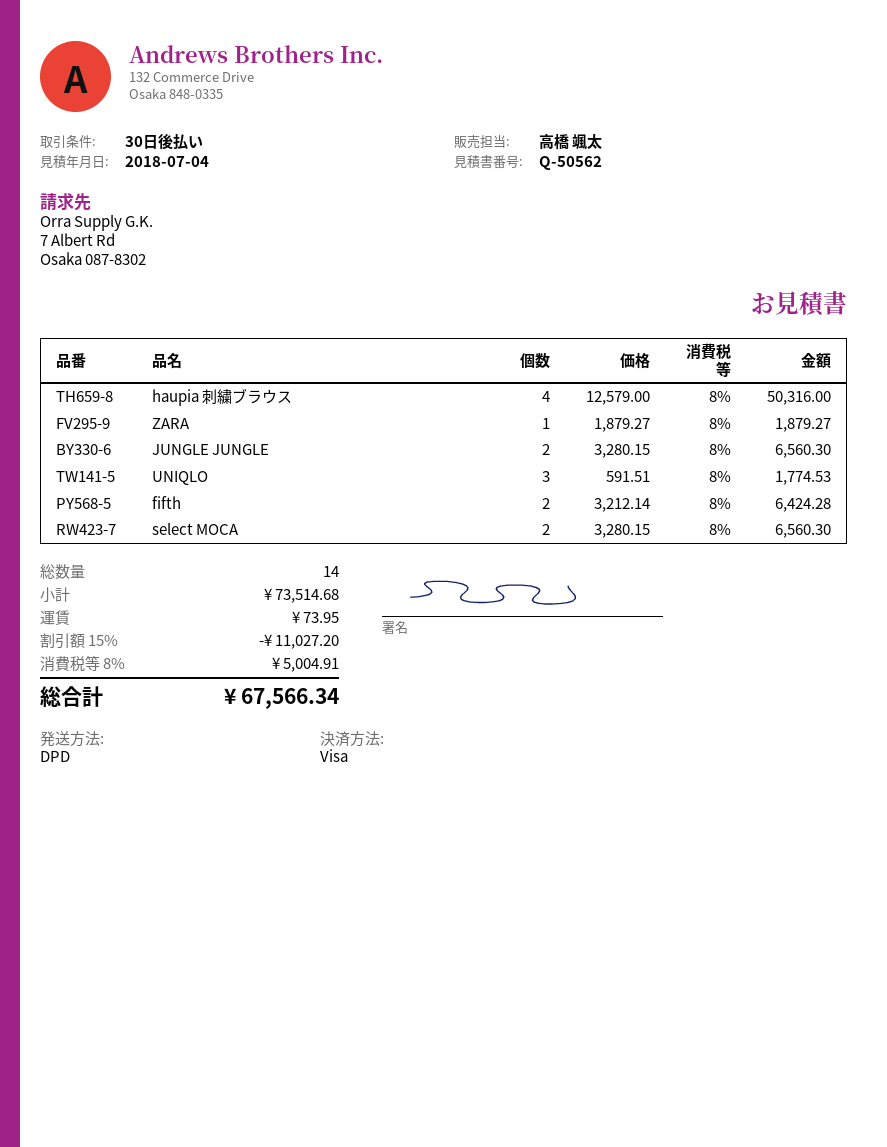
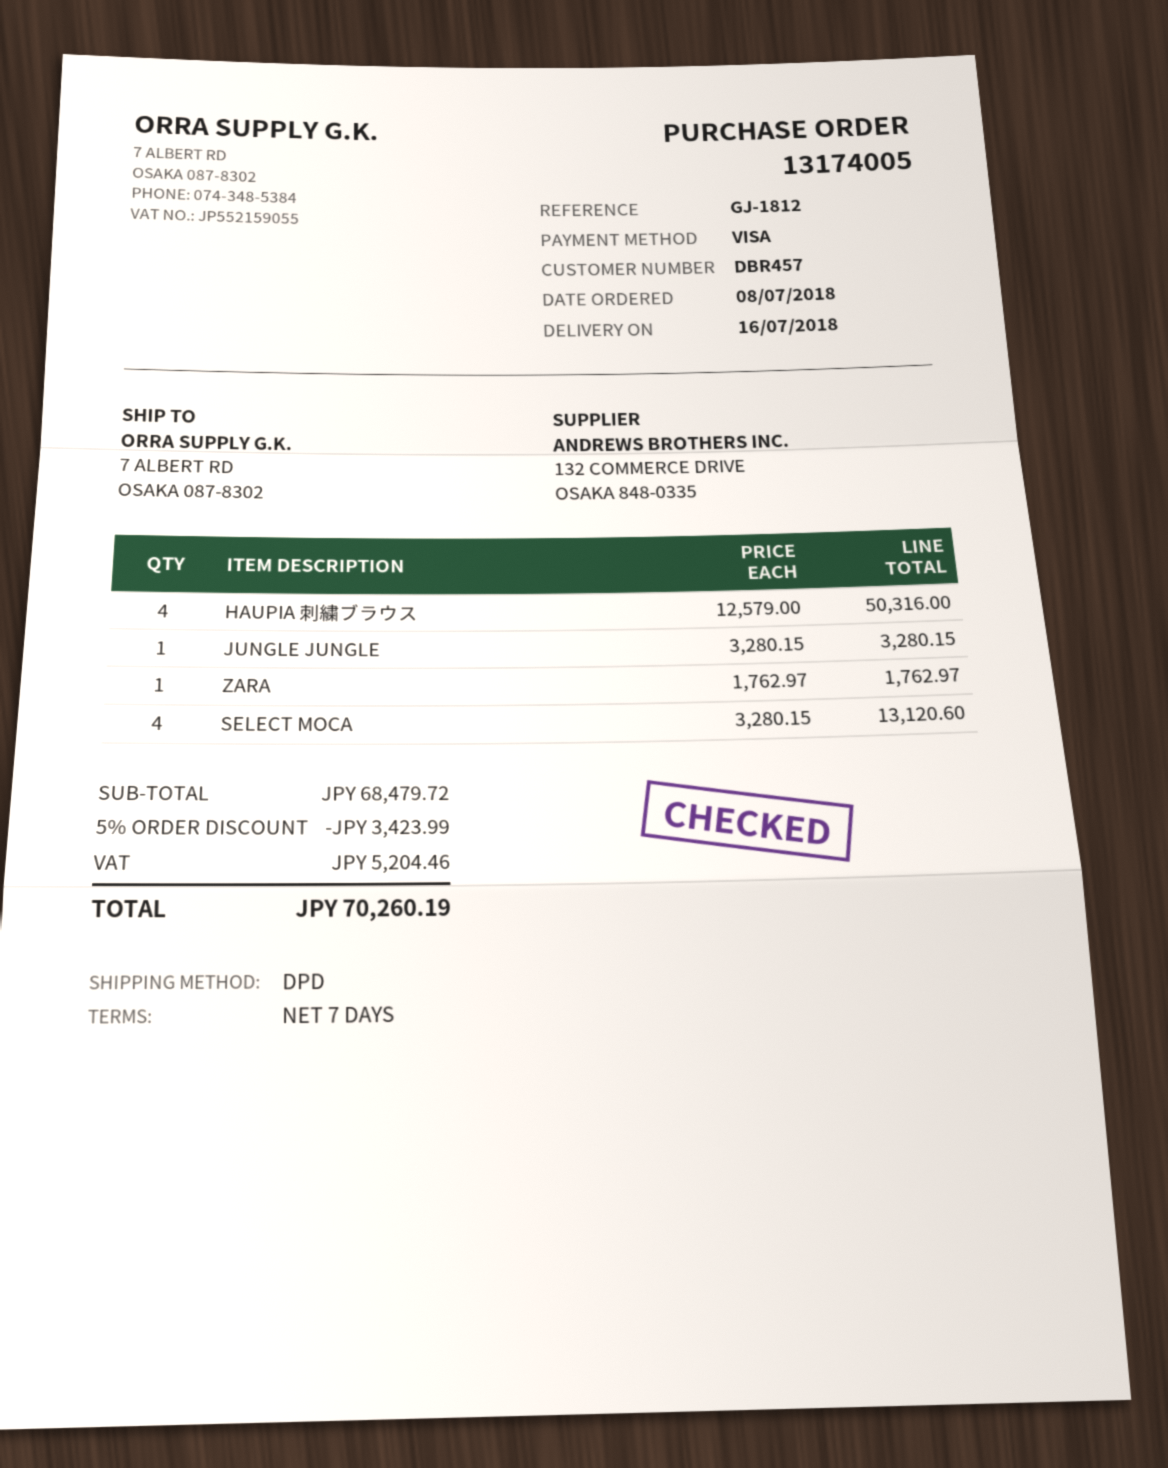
payment terms: 30 days -> 7 days
ZARA: 1 x 1879.27 = 1879.27 -> 1 x 1762.97 = 1762.97
JUNGLE JUNGLE: 2 x 3280.15 = 6560.30 -> 1 x 3280.15 = 3280.15
UNIQLO: 3 x 591.51 = 1774.53 -> none
fifth: 2 x 3212.14 = 6424.28 -> none
select MOCA: 2 x 3280.15 = 6560.30 -> 4 x 3280.15 = 13120.60
subtotal: 73514.68 -> 68479.72
discount: 15% = 11027.20 -> 5% = 3423.99
shipping: 73.95 -> none
tax: 5004.91 -> 5204.46
total: 67566.34 -> 70260.19

